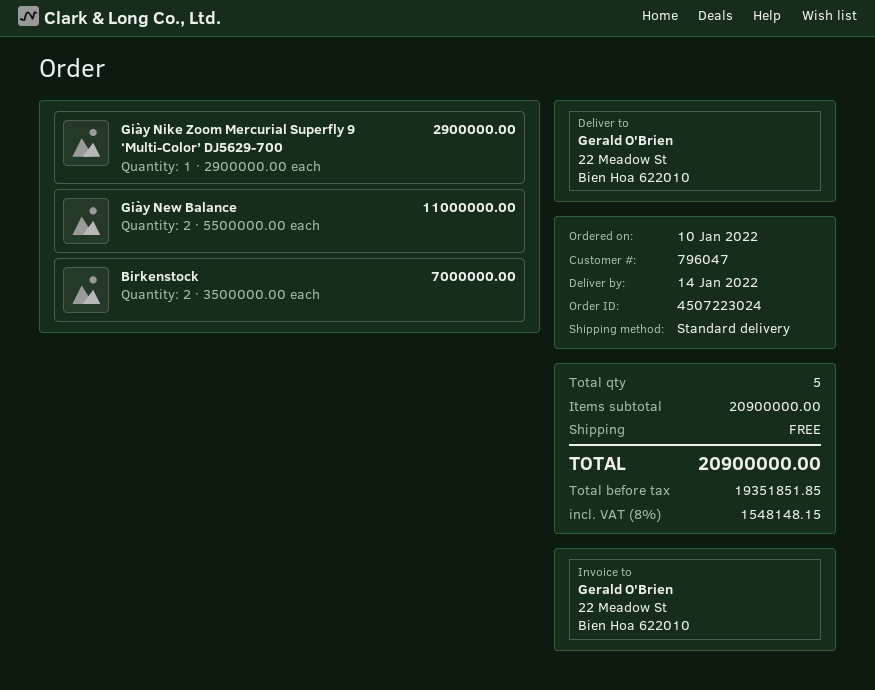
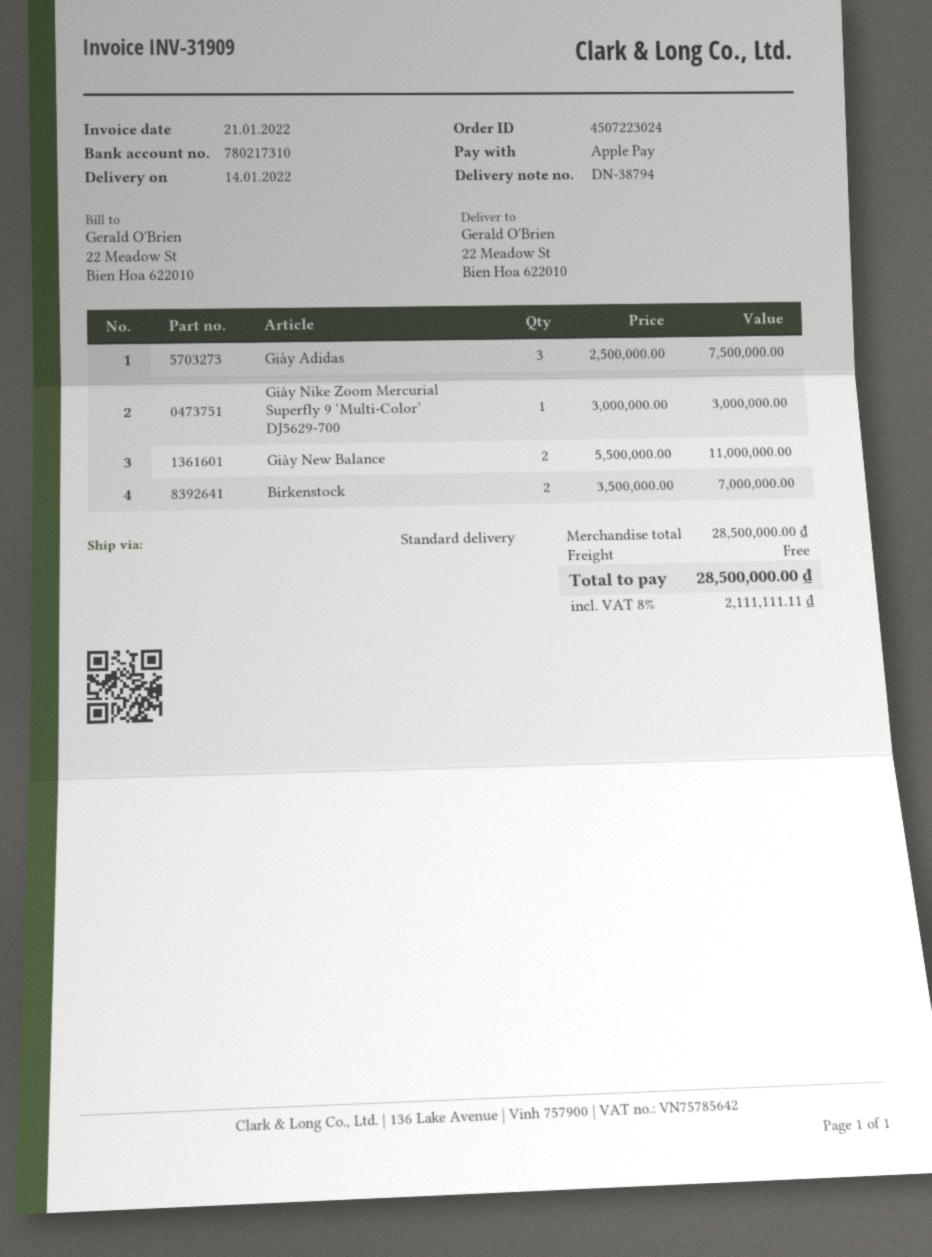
Giày Nike Zoom Mercurial Superfly 9 ‘Multi-Color’ DJ5629-700: 1 x 2900000.00 = 2900000.00 -> 1 x 3000000.00 = 3000000.00
Giày Adidas: none -> 3 x 2500000.00 = 7500000.00
subtotal: 20900000.00 -> 28500000.00
tax: 8% = 1548148.15 -> 8% = 2111111.11
total: 20900000.00 -> 28500000.00

